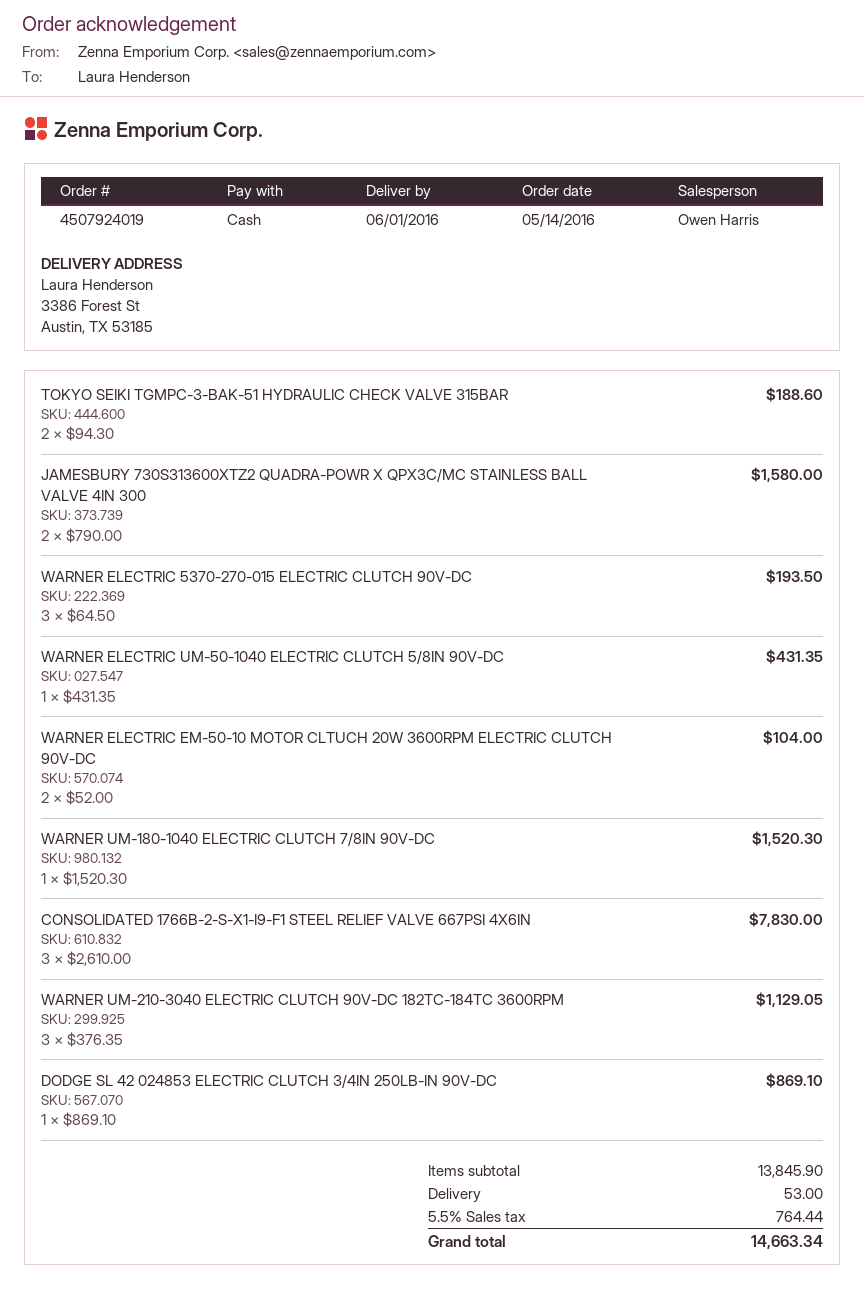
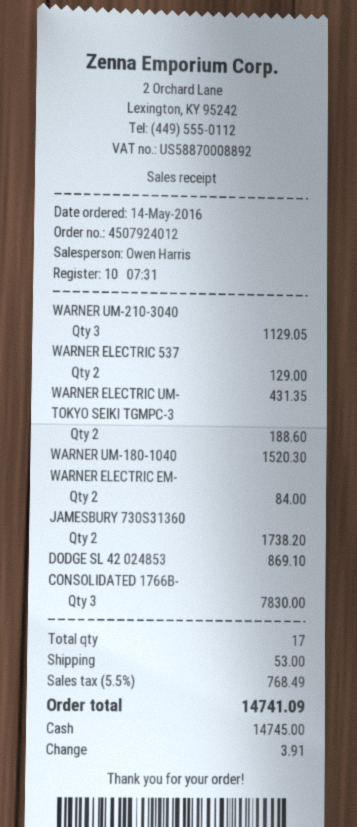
order number: 4507924019 -> 4507924012
JAMESBURY 730S313600XTZ2 QUADRA-POWR X QPX3C/MC STAINLESS BALL VALVE 4IN 300: 2 for 1580.00 -> 2 for 1738.20
WARNER ELECTRIC 5370-270-015 ELECTRIC CLUTCH 90V-DC: 3 for 193.50 -> 2 for 129.00
WARNER ELECTRIC EM-50-10 MOTOR CLTUCH 20W 3600RPM ELECTRIC CLUTCH 90V-DC: 2 for 104.00 -> 2 for 84.00
tax: 5.5% = 764.44 -> 5.5% = 768.49
total: 14663.34 -> 14741.09

